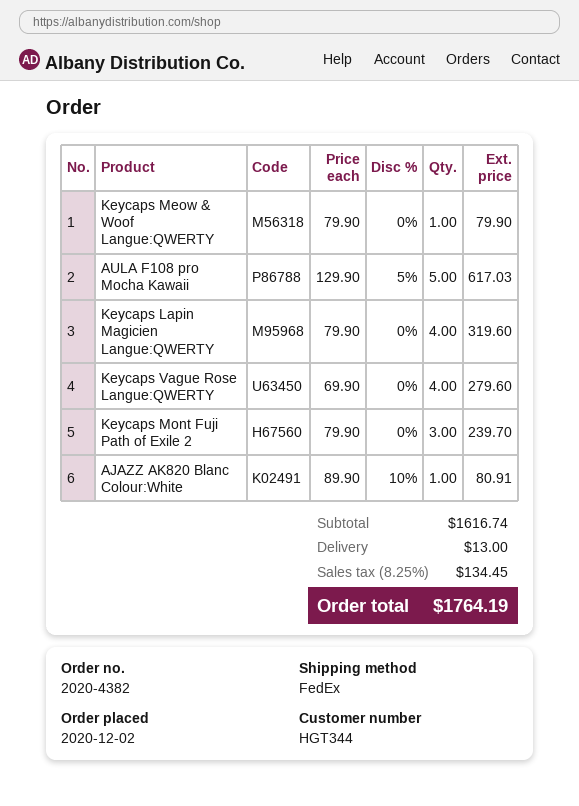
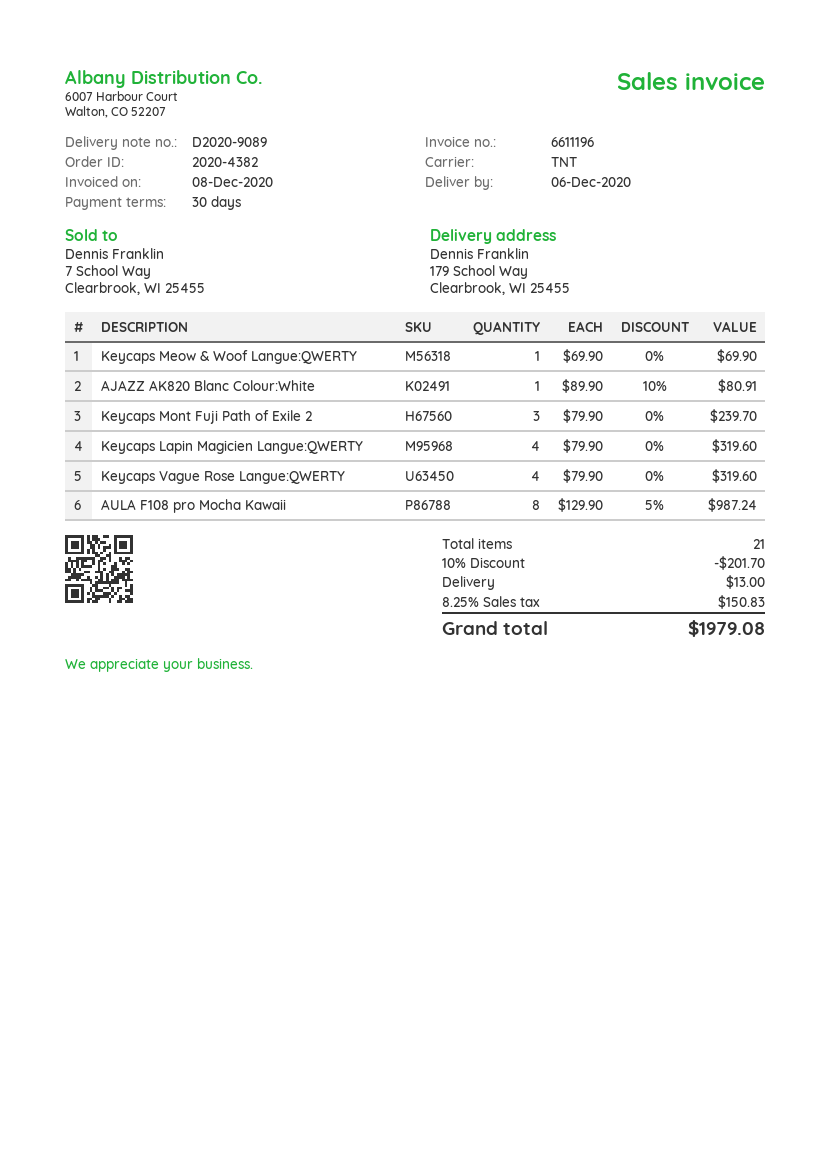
shipping method: FedEx -> TNT
Keycaps Meow & Woof Langue:QWERTY: 1 x 79.90 = 79.90 -> 1 x 69.90 = 69.90
AULA F108 pro Mocha Kawaii: 5 x 129.90 - 5% = 617.03 -> 8 x 129.90 - 5% = 987.24
Keycaps Vague Rose Langue:QWERTY: 4 x 69.90 = 279.60 -> 4 x 79.90 = 319.60
discount: none -> 10% = 201.70
tax: 8.25% = 134.45 -> 8.25% = 150.83
total: 1764.19 -> 1979.08

